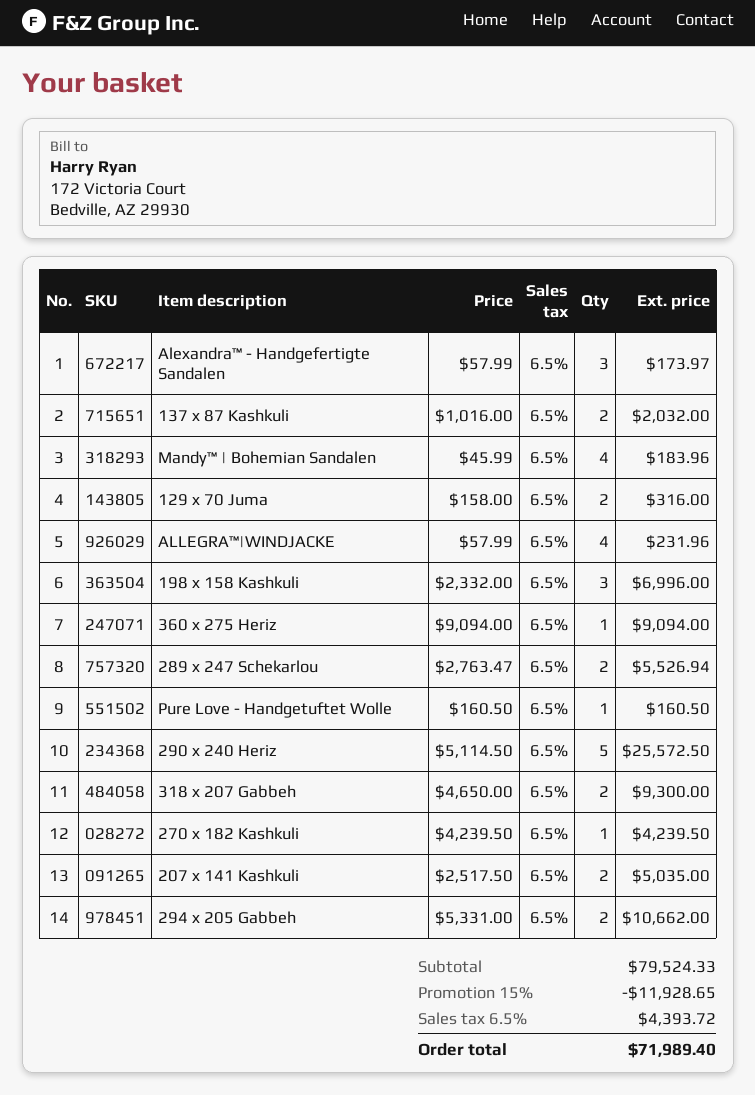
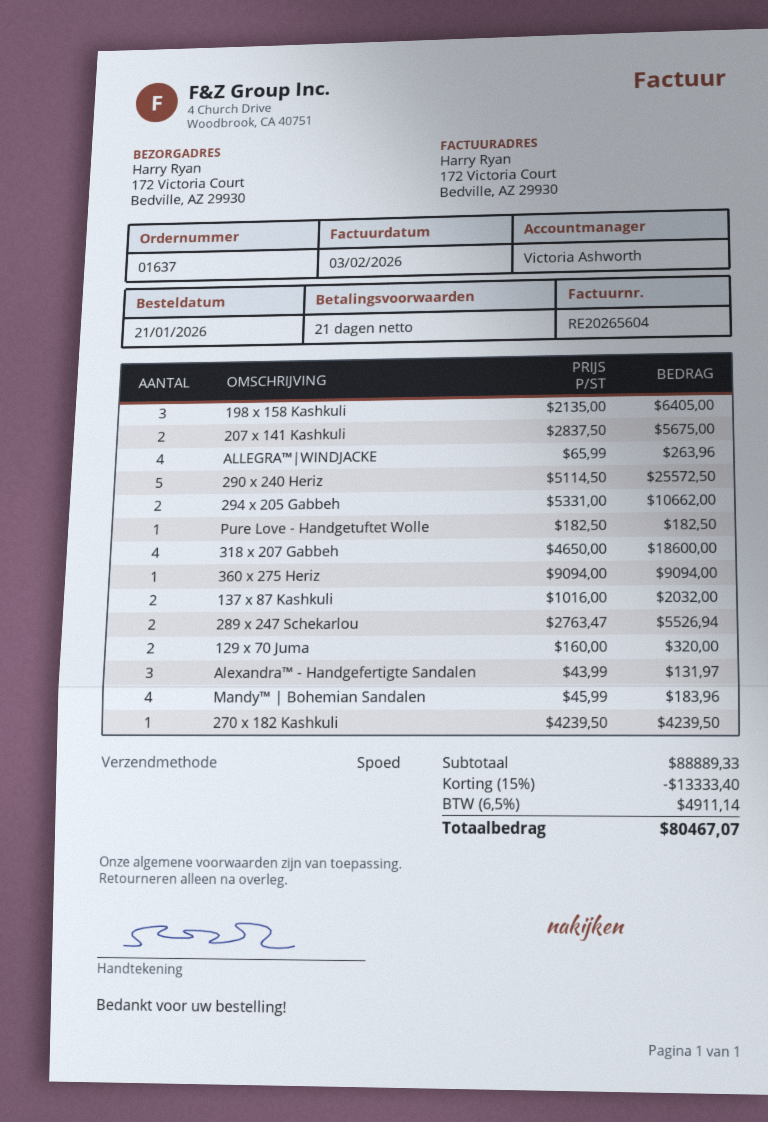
Alexandra™ - Handgefertigte Sandalen: 3 x 57.99 = 173.97 -> 3 x 43.99 = 131.97
129 x 70 Juma: 2 x 158.00 = 316.00 -> 2 x 160.00 = 320.00
ALLEGRA™|WINDJACKE: 4 x 57.99 = 231.96 -> 4 x 65.99 = 263.96
198 x 158 Kashkuli: 3 x 2332.00 = 6996.00 -> 3 x 2135.00 = 6405.00
Pure Love - Handgetuftet Wolle: 1 x 160.50 = 160.50 -> 1 x 182.50 = 182.50
318 x 207 Gabbeh: 2 x 4650.00 = 9300.00 -> 4 x 4650.00 = 18600.00
207 x 141 Kashkuli: 2 x 2517.50 = 5035.00 -> 2 x 2837.50 = 5675.00
subtotal: 79524.33 -> 88889.33
discount: 15% = 11928.65 -> 15% = 13333.40
tax: 6.5% = 4393.72 -> 6.5% = 4911.14
total: 71989.40 -> 80467.07

